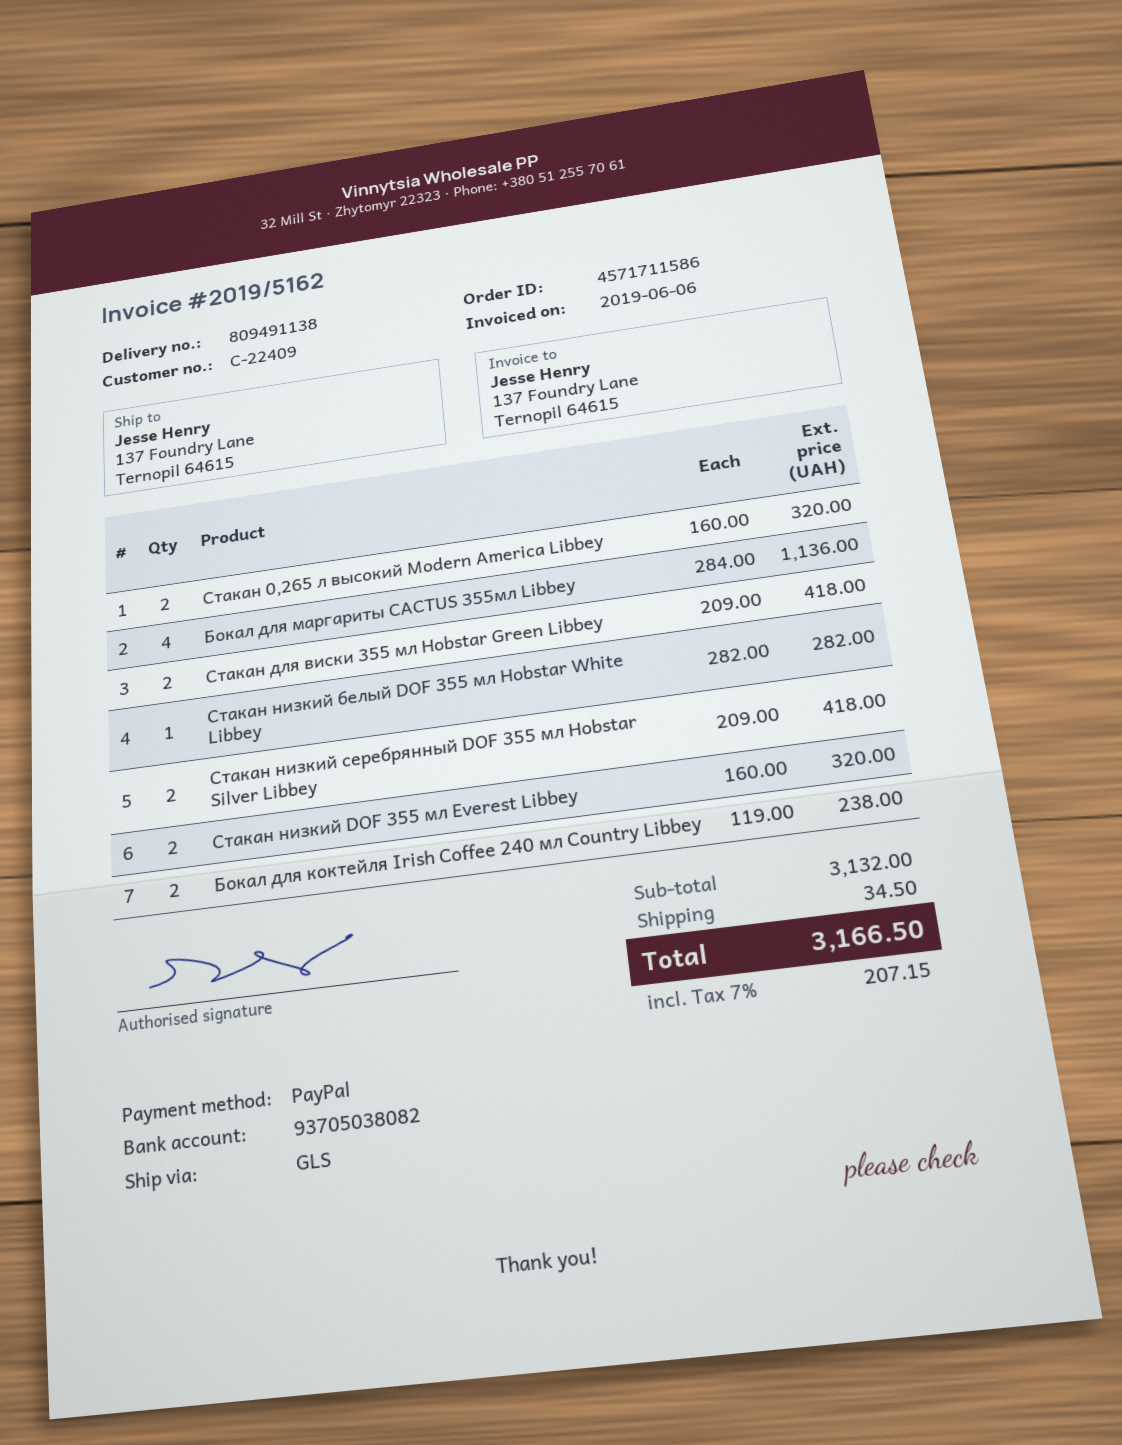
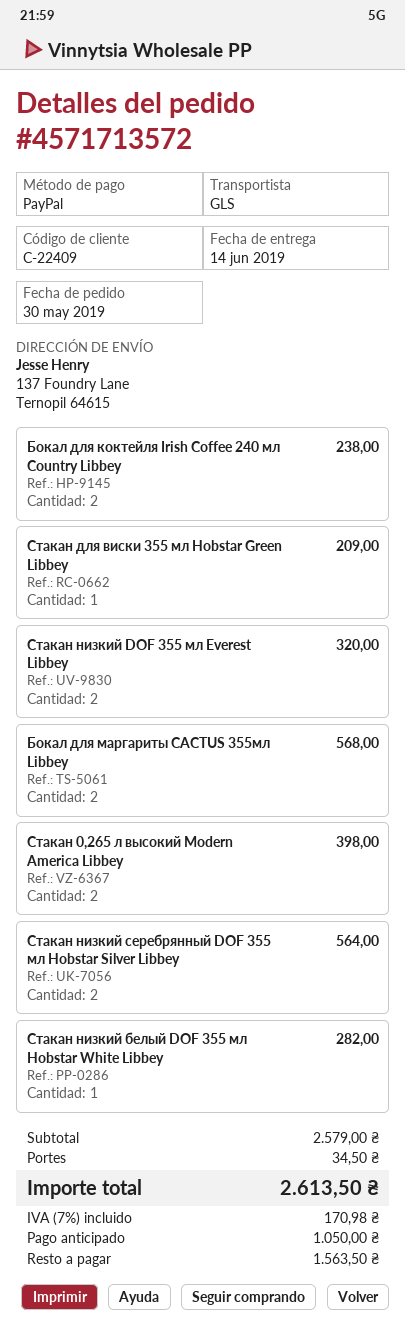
order number: 4571711586 -> 4571713572
Стакан 0,265 л высокий Modern America Libbey: 2 for 320.00 -> 2 for 398.00
Бокал для маргариты CACTUS 355мл Libbey: 4 for 1136.00 -> 2 for 568.00
Стакан для виски 355 мл Hobstar Green Libbey: 2 for 418.00 -> 1 for 209.00
Стакан низкий серебрянный DOF 355 мл Hobstar Silver Libbey: 2 for 418.00 -> 2 for 564.00
subtotal: 3132.00 -> 2579.00
tax: 7% = 207.15 -> 7% = 170.98
total: 3166.50 -> 2613.50

